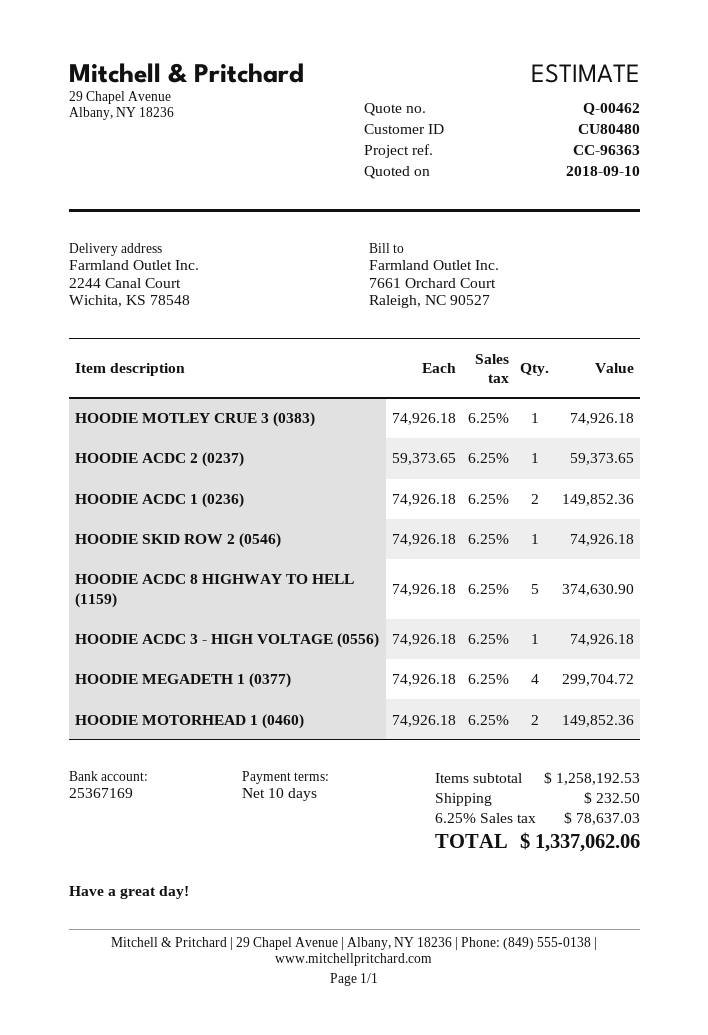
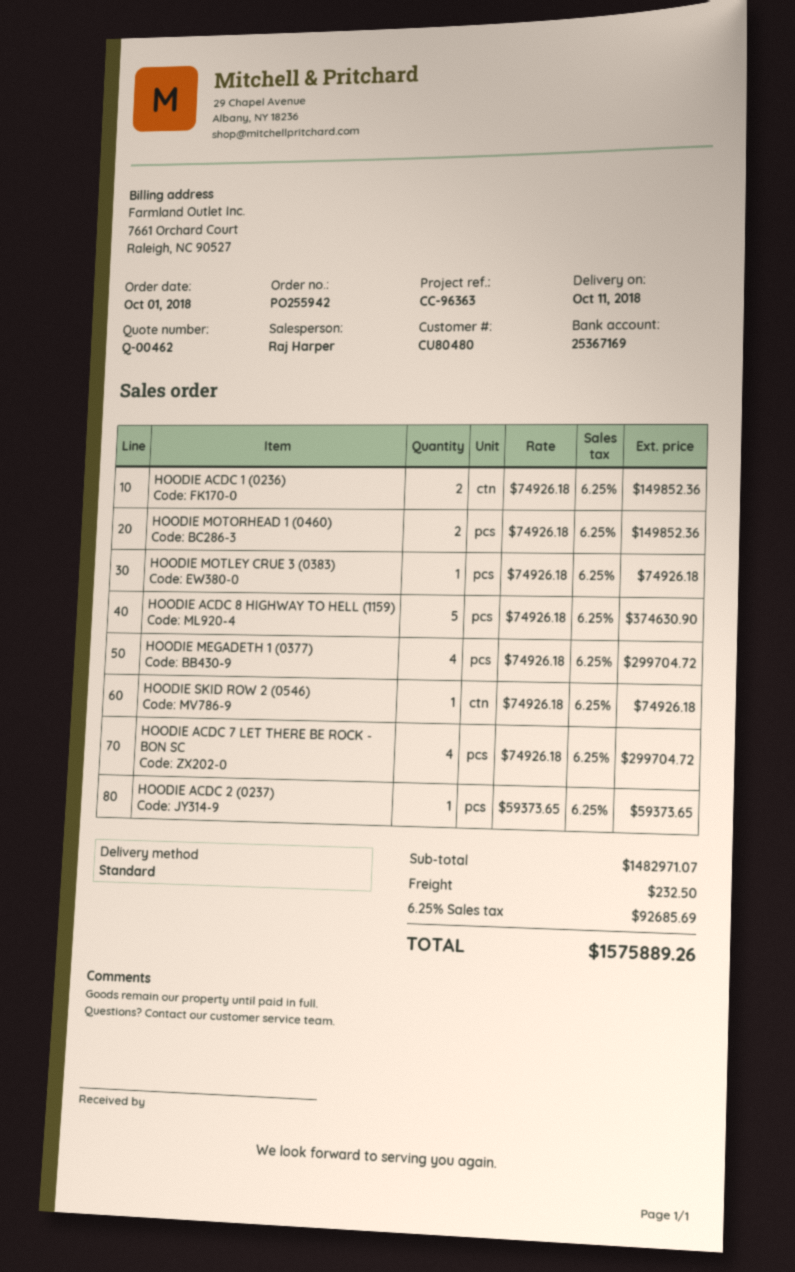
HOODIE ACDC 3 - HIGH VOLTAGE (0556): 1 x 74926.18 = 74926.18 -> none
HOODIE ACDC 7 LET THERE BE ROCK - BON SC: none -> 4 x 74926.18 = 299704.72
subtotal: 1258192.53 -> 1482971.07
tax: 6.25% = 78637.03 -> 6.25% = 92685.69
total: 1337062.06 -> 1575889.26

